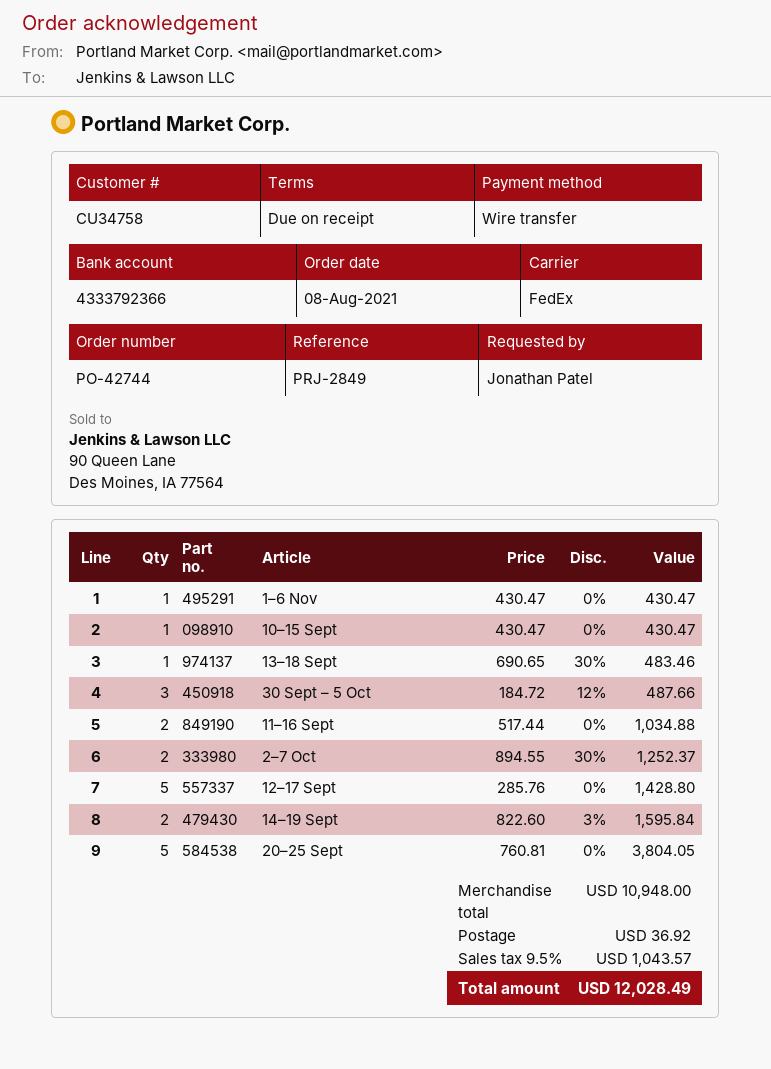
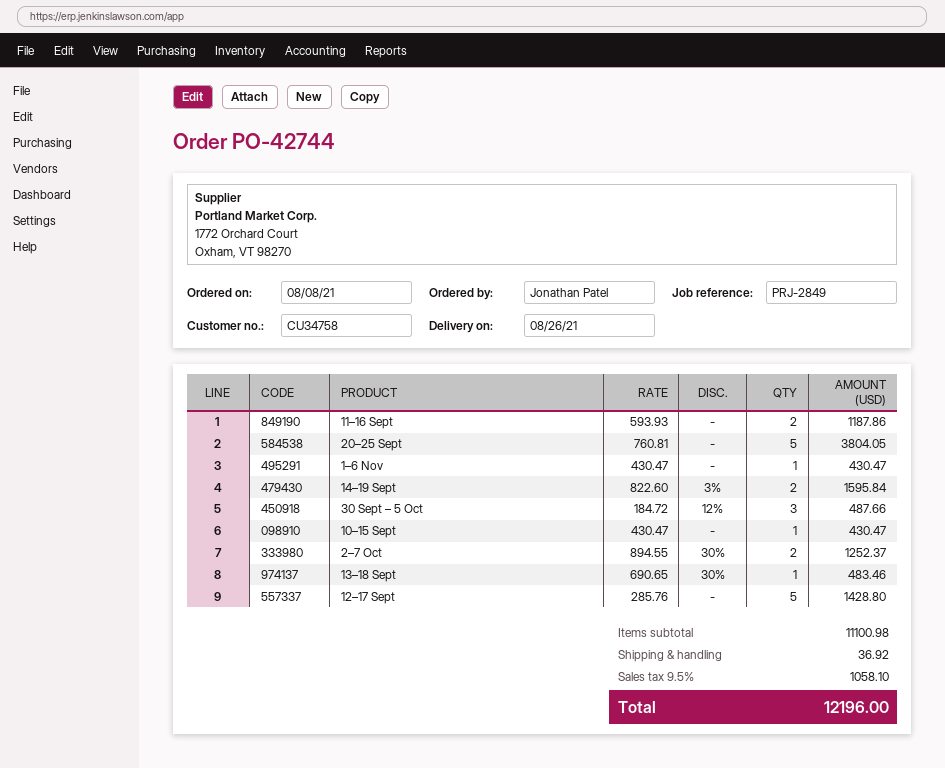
11–16 Sept: 2 x 517.44 = 1034.88 -> 2 x 593.93 = 1187.86
subtotal: 10948.00 -> 11100.98
tax: 9.5% = 1043.57 -> 9.5% = 1058.10
total: 12028.49 -> 12196.00

